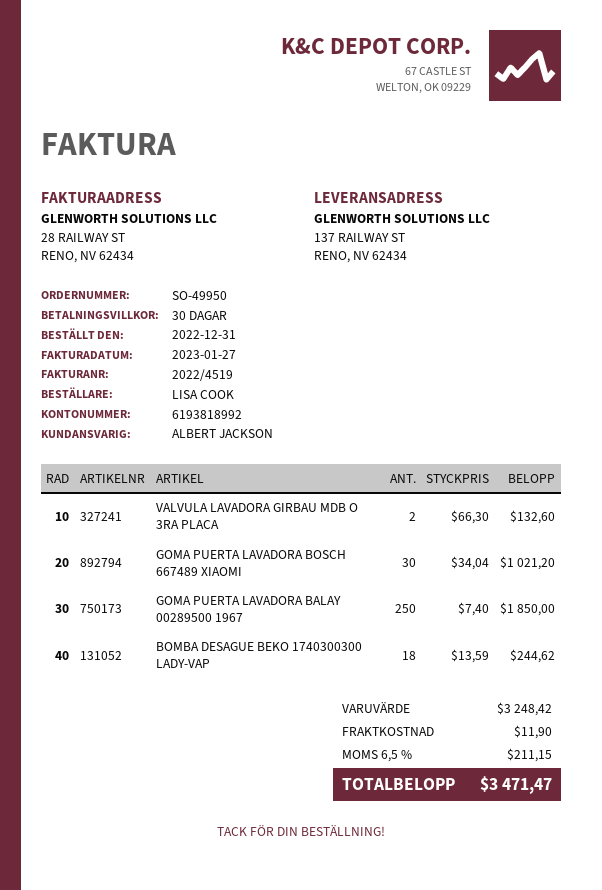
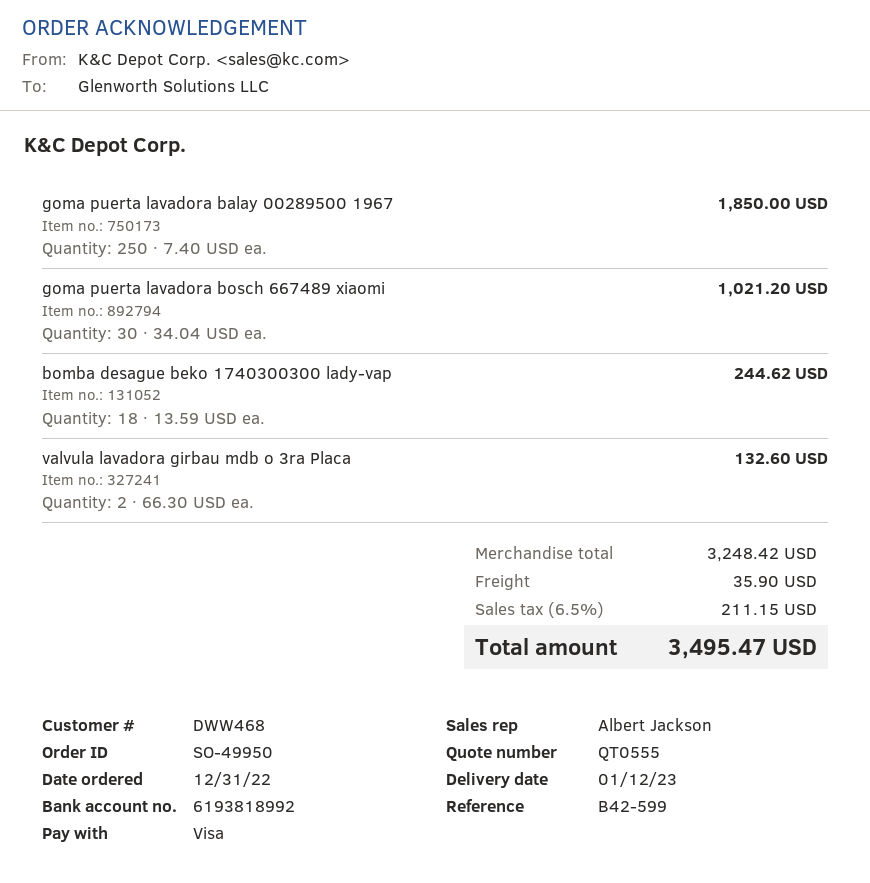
shipping: 11.90 -> 35.90
total: 3471.47 -> 3495.47

